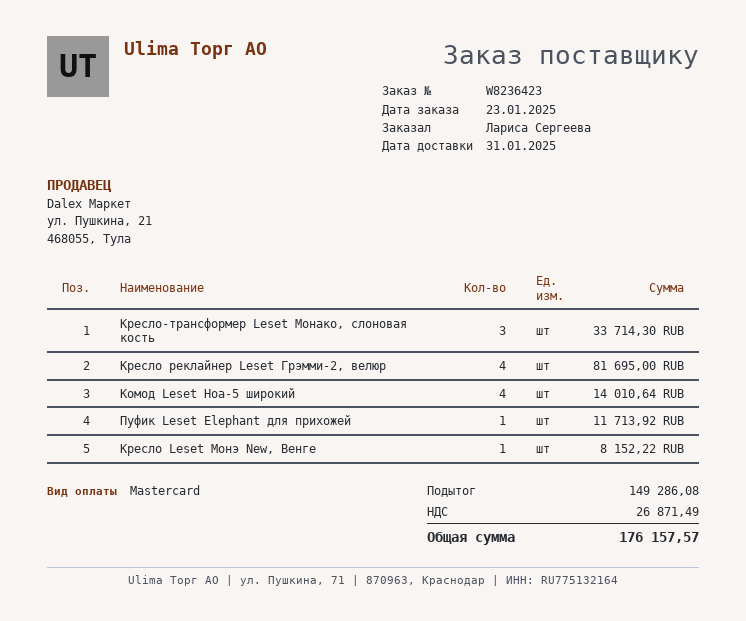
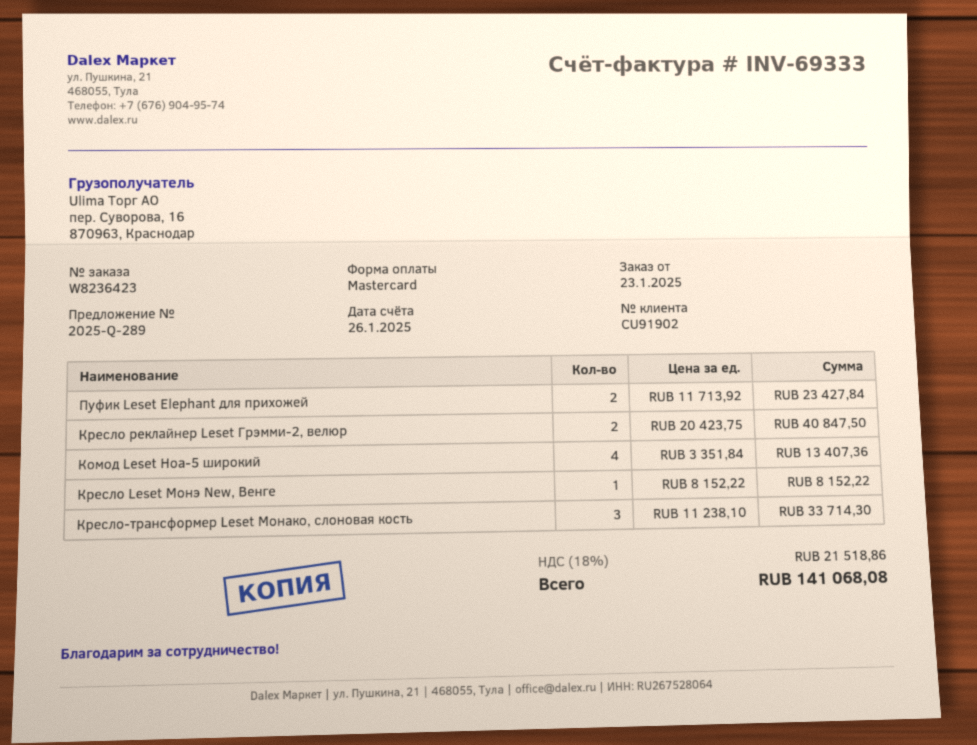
Кресло реклайнер Leset Грэмми-2, велюр: 4 for 81695.00 -> 2 for 40847.50
Комод Leset Ноа-5 широкий: 4 for 14010.64 -> 4 for 13407.36
Пуфик Leset Elephant для прихожей: 1 for 11713.92 -> 2 for 23427.84
tax: 26871.49 -> 21518.86
total: 176157.57 -> 141068.08

